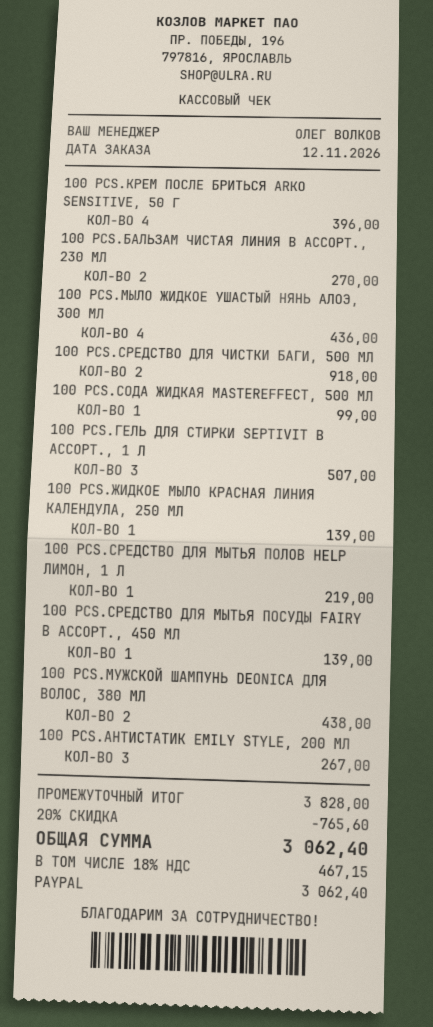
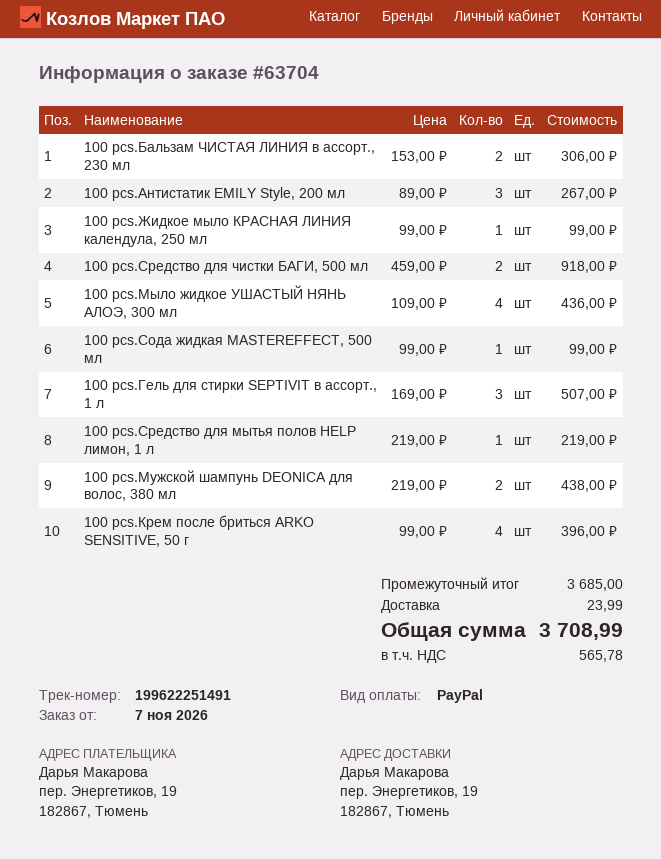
order date: 2026-11-12 -> 2026-11-07
100 PCS.БАЛЬЗАМ ЧИСТАЯ ЛИНИЯ В АССОРТ., 230 МЛ: 2 for 270.00 -> 2 for 306.00
100 PCS.ЖИДКОЕ МЫЛО КРАСНАЯ ЛИНИЯ КАЛЕНДУЛА, 250 МЛ: 1 for 139.00 -> 1 for 99.00
100 PCS.СРЕДСТВО ДЛЯ МЫТЬЯ ПОСУДЫ FAIRY В АССОРТ., 450 МЛ: 1 for 139.00 -> none
subtotal: 3828.00 -> 3685.00
discount: 20% = 765.60 -> none
shipping: none -> 23.99
tax: 467.15 -> 565.78
total: 3062.40 -> 3708.99

